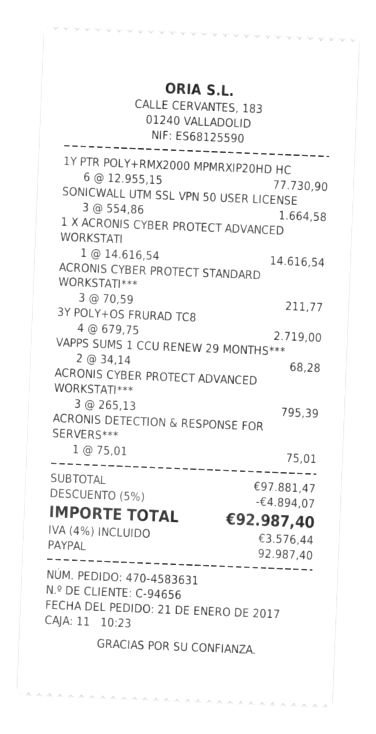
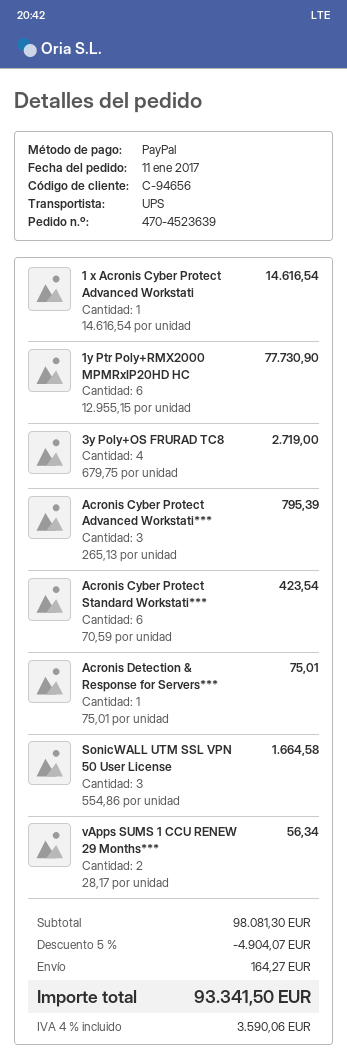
order number: 470-4583631 -> 470-4523639
order date: 2017-01-21 -> 2017-01-11
ACRONIS CYBER PROTECT STANDARD WORKSTATI***: 3 x 70.59 = 211.77 -> 6 x 70.59 = 423.54
VAPPS SUMS 1 CCU RENEW 29 MONTHS***: 2 x 34.14 = 68.28 -> 2 x 28.17 = 56.34
subtotal: 97881.47 -> 98081.30
discount: 5% = 4894.07 -> 5% = 4904.07
shipping: none -> 164.27
tax: 4% = 3576.44 -> 4% = 3590.06
total: 92987.40 -> 93341.50

